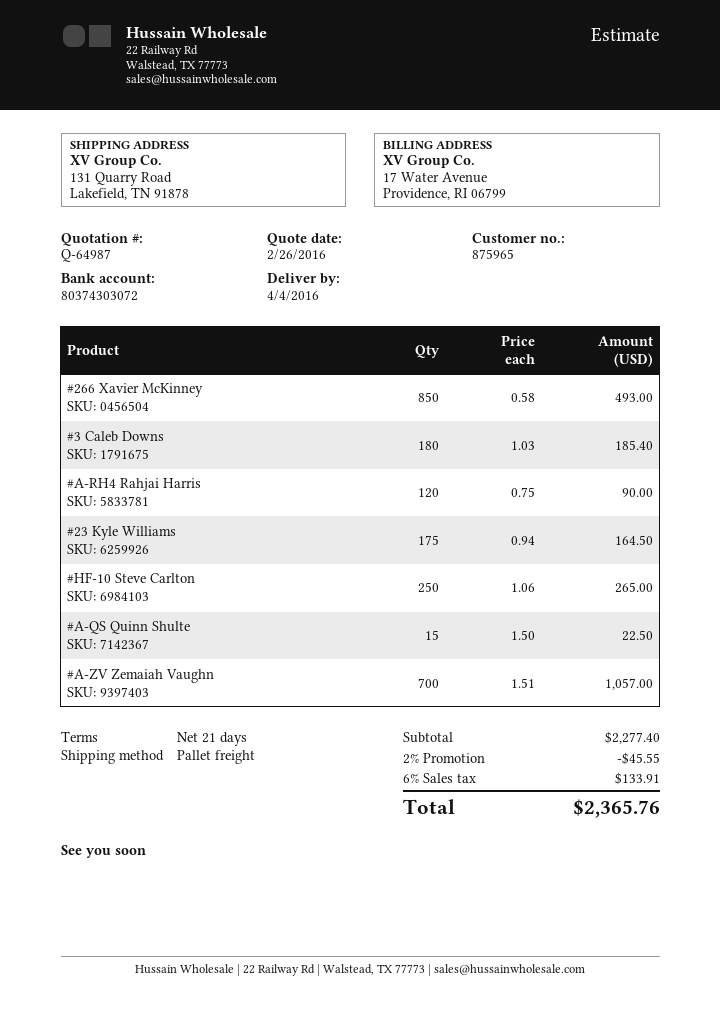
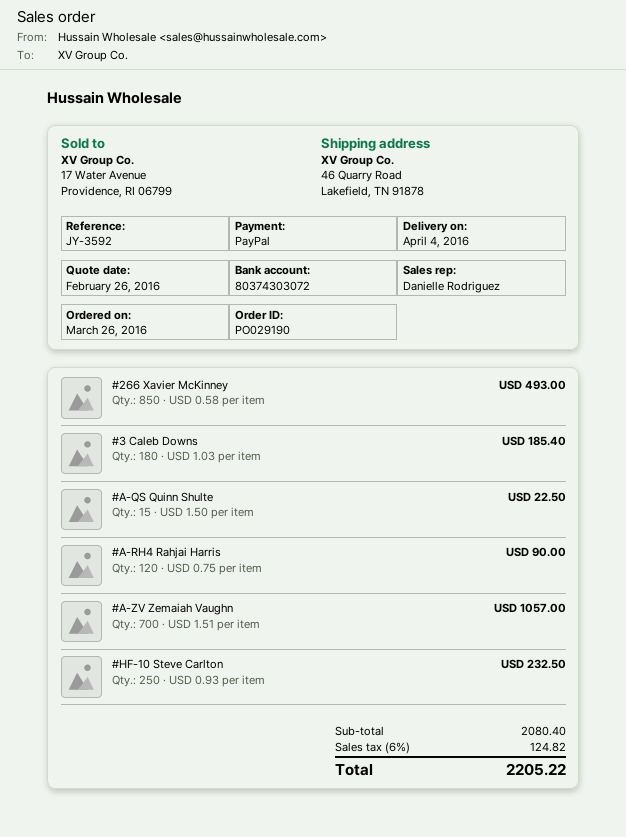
ship to: 131 Quarry Road, Lakefield, TN 91878 -> 46 Quarry Road, Lakefield, TN 91878
#23 Kyle Williams: 175 x 0.94 = 164.50 -> none
#HF-10 Steve Carlton: 250 x 1.06 = 265.00 -> 250 x 0.93 = 232.50
subtotal: 2277.40 -> 2080.40
discount: 2% = 45.55 -> none
tax: 6% = 133.91 -> 6% = 124.82
total: 2365.76 -> 2205.22

